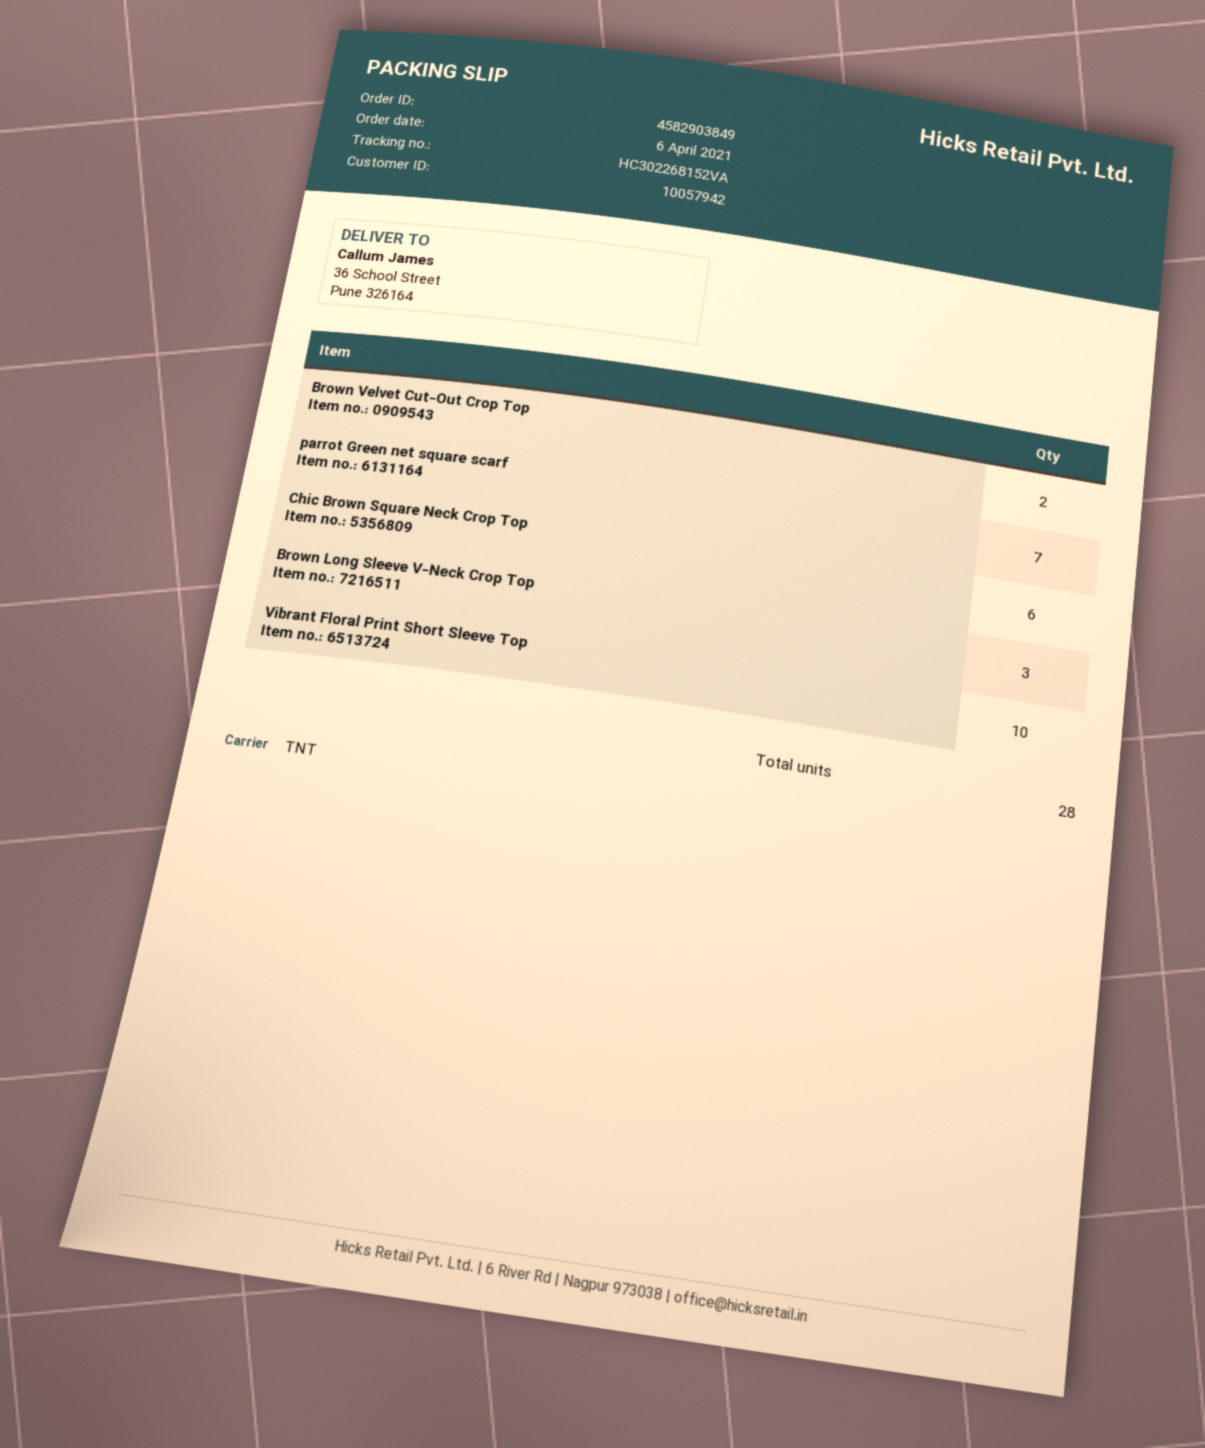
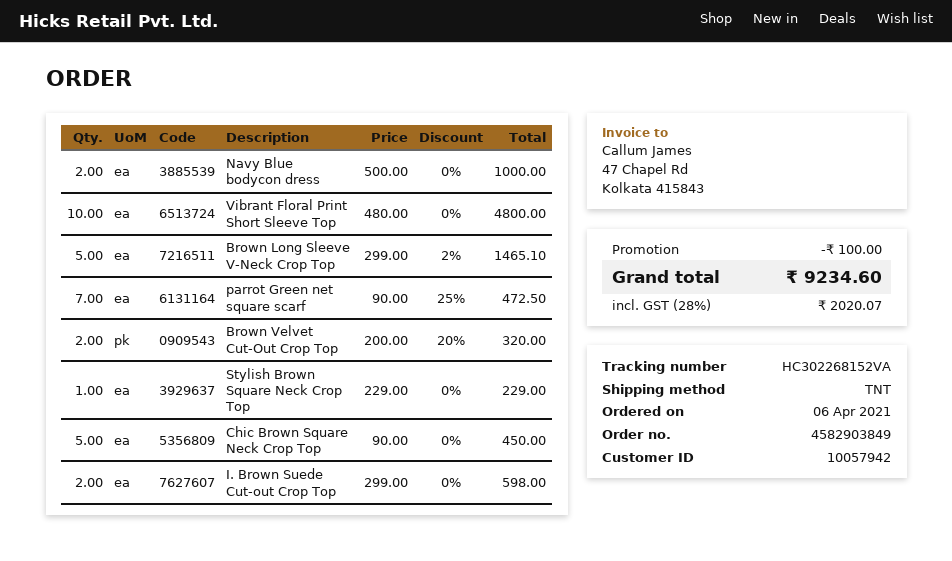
Chic Brown Square Neck Crop Top: 6 -> 5
Brown Long Sleeve V-Neck Crop Top: 3 -> 5
Navy Blue bodycon dress: none -> 2
Stylish Brown Square Neck Crop Top: none -> 1
I. Brown Suede Cut-out Crop Top: none -> 2

